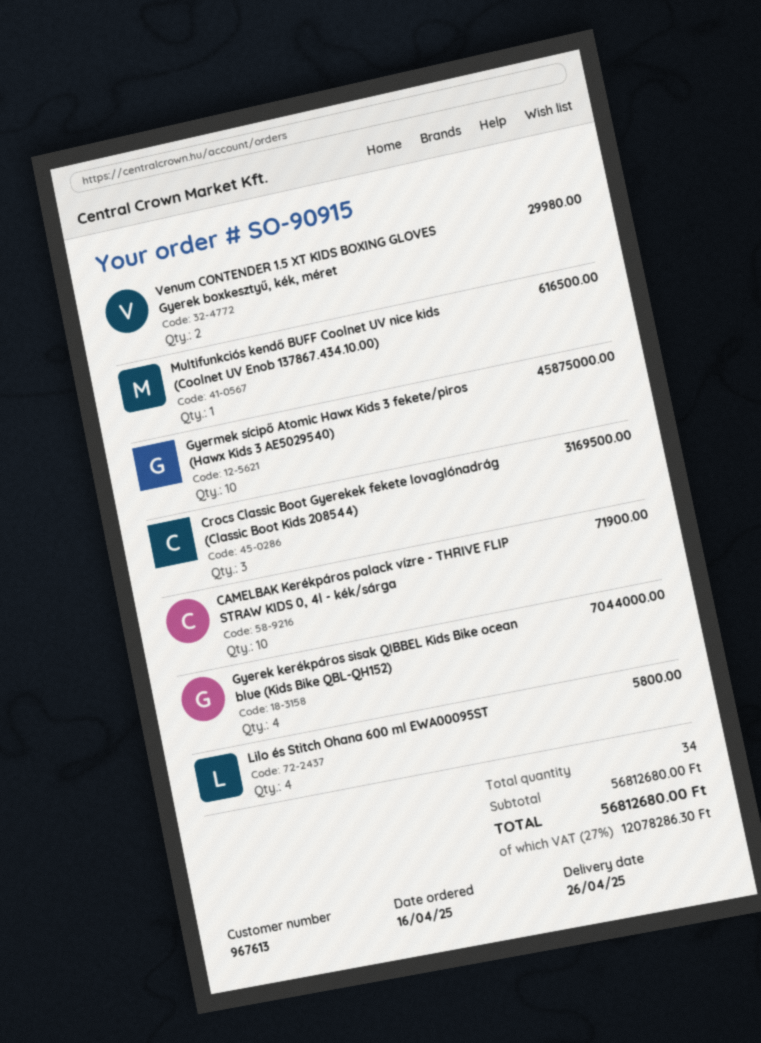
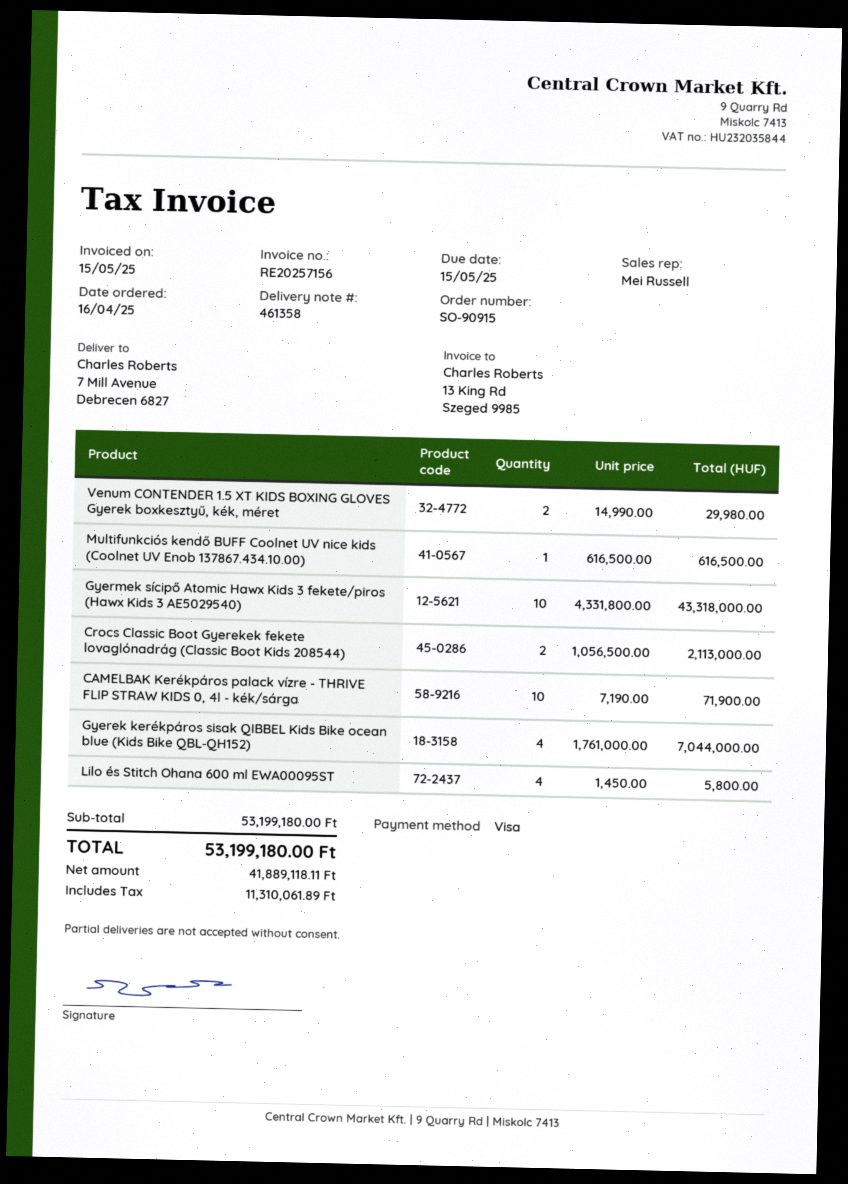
Gyermek sícipő Atomic Hawx Kids 3 fekete/piros (Hawx Kids 3 AE5029540): 10 for 45875000.00 -> 10 for 43318000.00
Crocs Classic Boot Gyerekek fekete lovaglónadrág (Classic Boot Kids 208544): 3 for 3169500.00 -> 2 for 2113000.00
subtotal: 56812680.00 -> 53199180.00
tax: 12078286.30 -> 11310061.89
total: 56812680.00 -> 53199180.00

